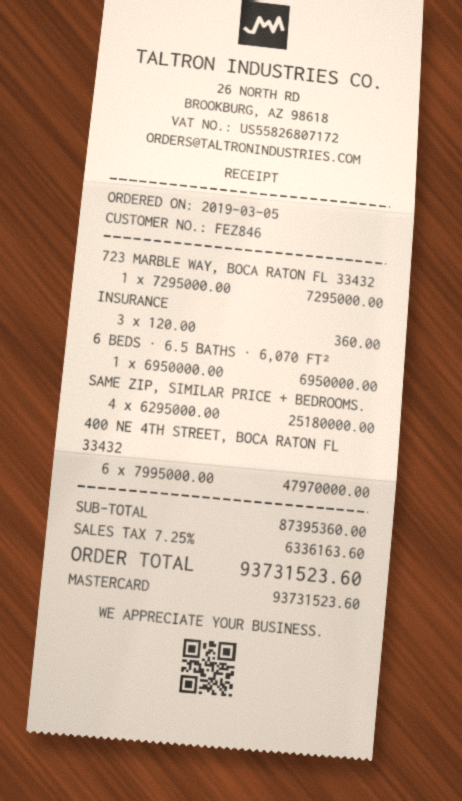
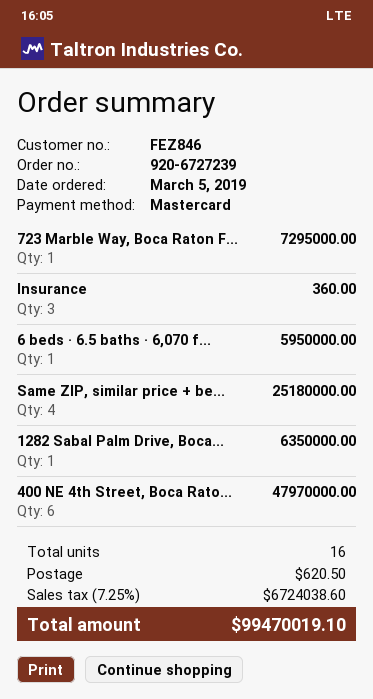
6 BEDS · 6.5 BATHS · 6,070 FT²: 1 for 6950000.00 -> 1 for 5950000.00
1282 Sabal Palm Drive, Boca...: none -> 1 for 6350000.00
shipping: none -> 620.50
tax: 7.25% = 6336163.60 -> 7.25% = 6724038.60
total: 93731523.60 -> 99470019.10

